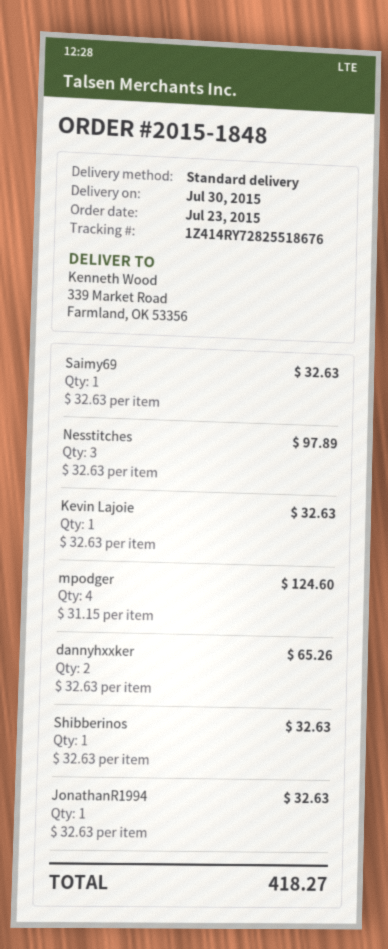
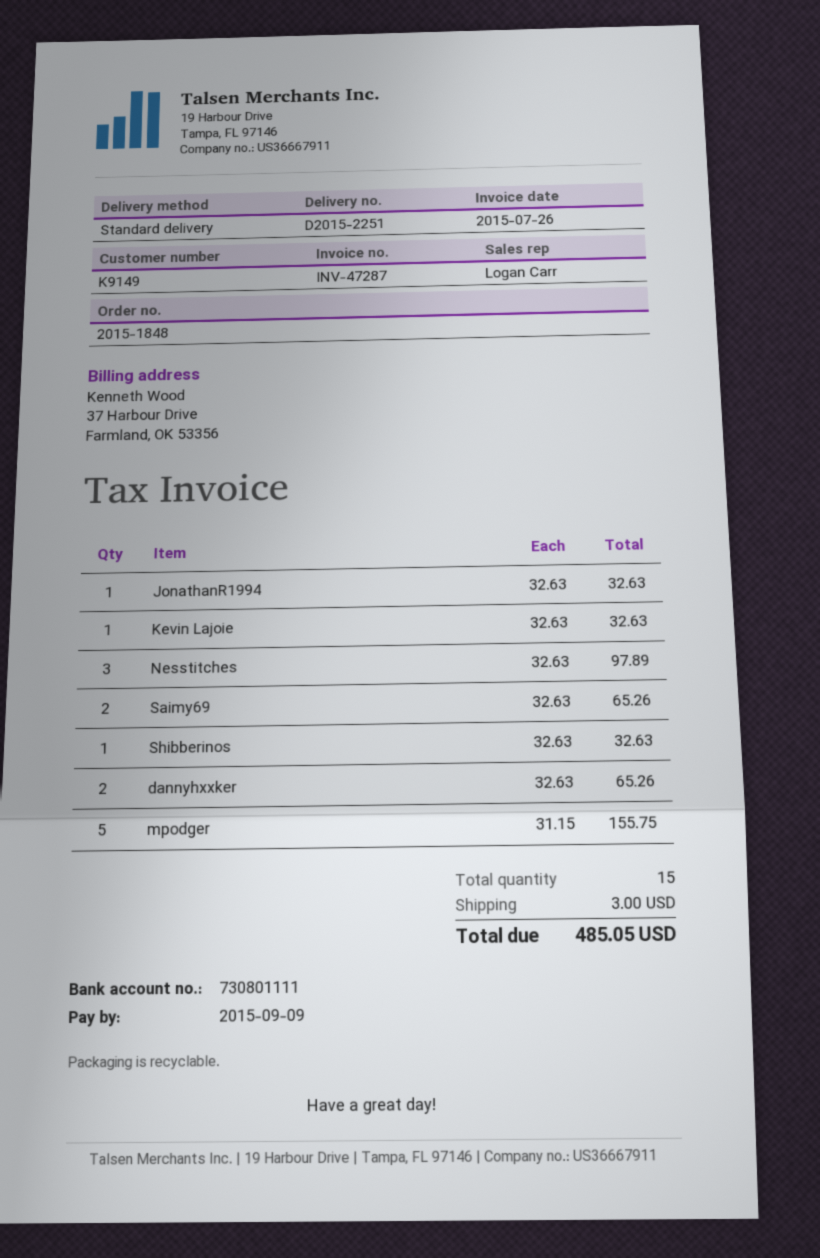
Saimy69: 1 x 32.63 = 32.63 -> 2 x 32.63 = 65.26
mpodger: 4 x 31.15 = 124.60 -> 5 x 31.15 = 155.75
shipping: none -> 3.00
total: 418.27 -> 485.05

